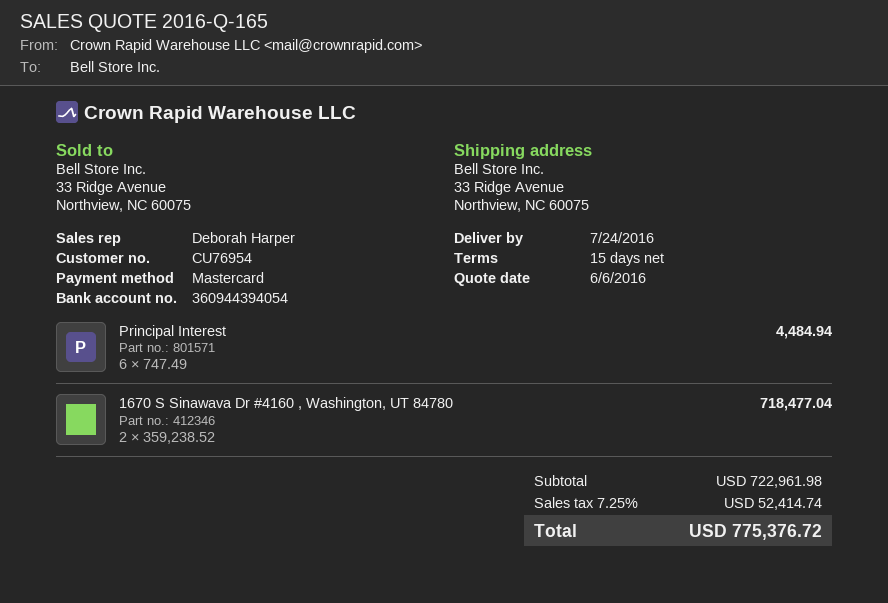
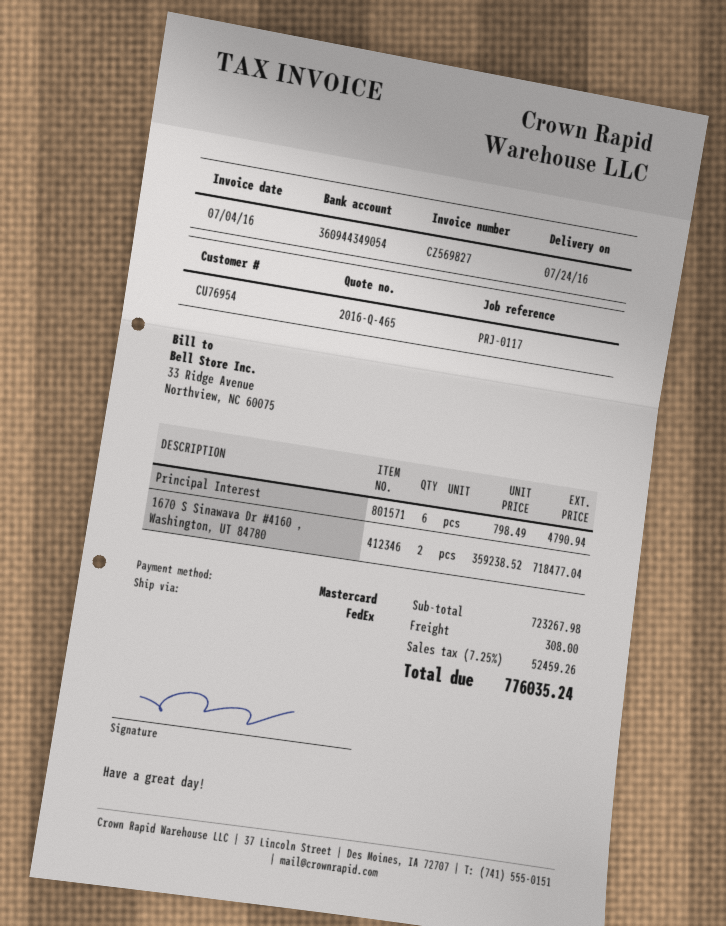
quote number: 2016-Q-165 -> 2016-Q-465
bank account: 360944394054 -> 360944349054
Principal Interest: 6 x 747.49 = 4484.94 -> 6 x 798.49 = 4790.94
subtotal: 722961.98 -> 723267.98
shipping: none -> 308.00
tax: 7.25% = 52414.74 -> 7.25% = 52459.26
total: 775376.72 -> 776035.24

